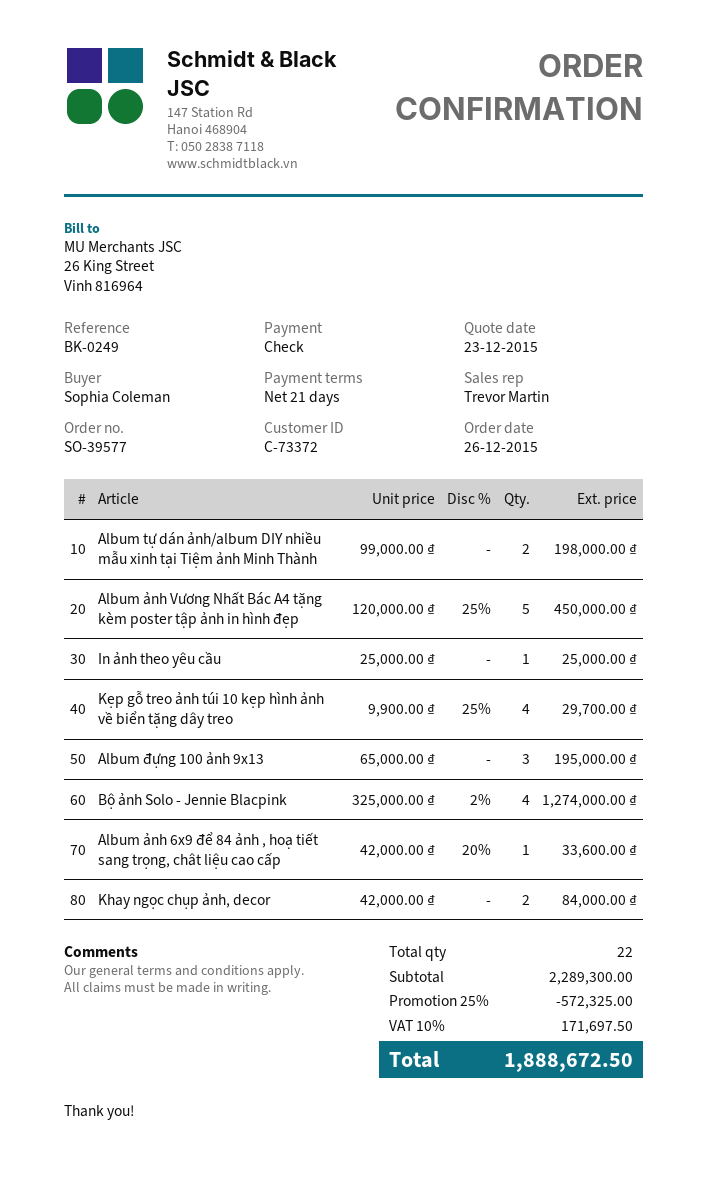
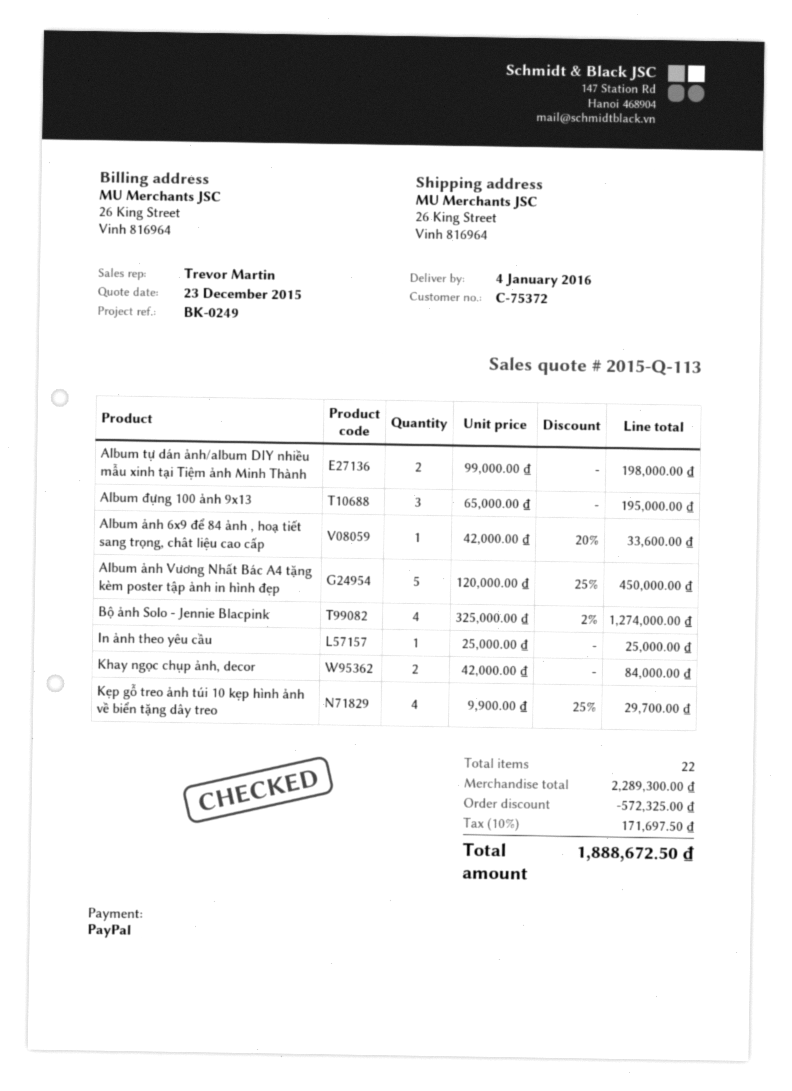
customer number: C-73372 -> C-75372
payment method: cheque -> PayPal

